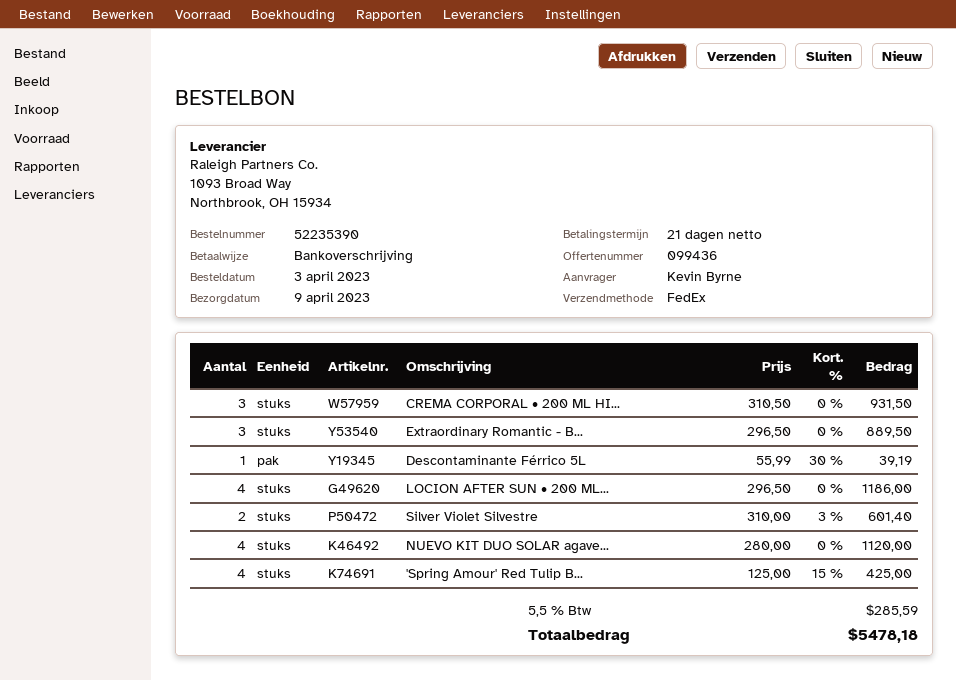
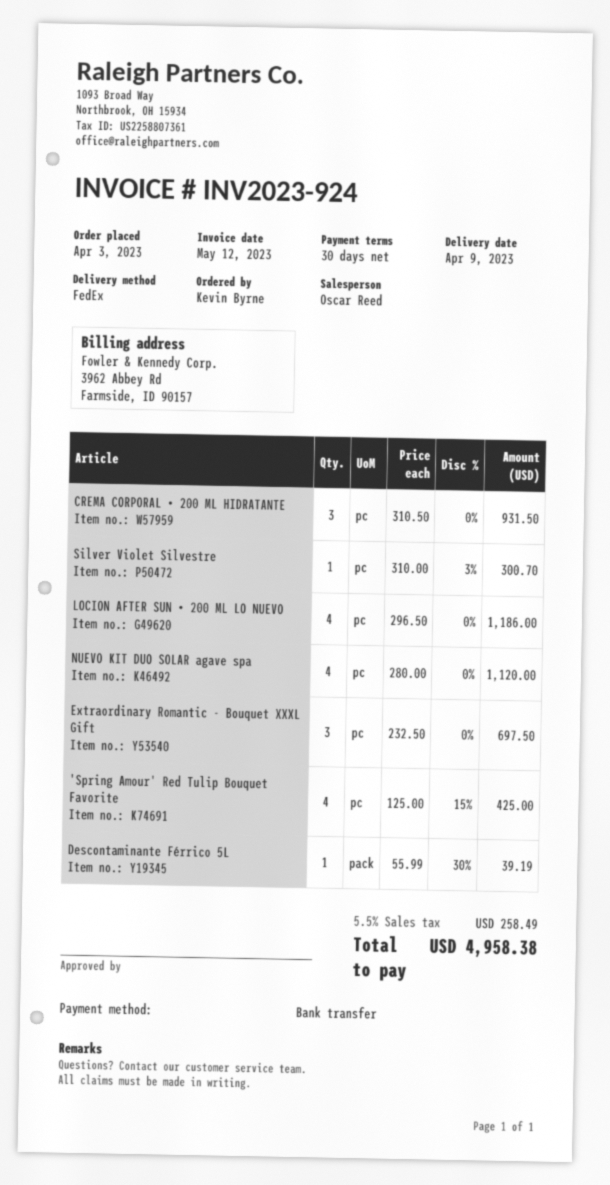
payment terms: 21 days -> 30 days
Extraordinary Romantic - B...: 3 x 296.50 = 889.50 -> 3 x 232.50 = 697.50
Silver Violet Silvestre: 2 x 310.00 - 3% = 601.40 -> 1 x 310.00 - 3% = 300.70
tax: 5.5% = 285.59 -> 5.5% = 258.49
total: 5478.18 -> 4958.38

